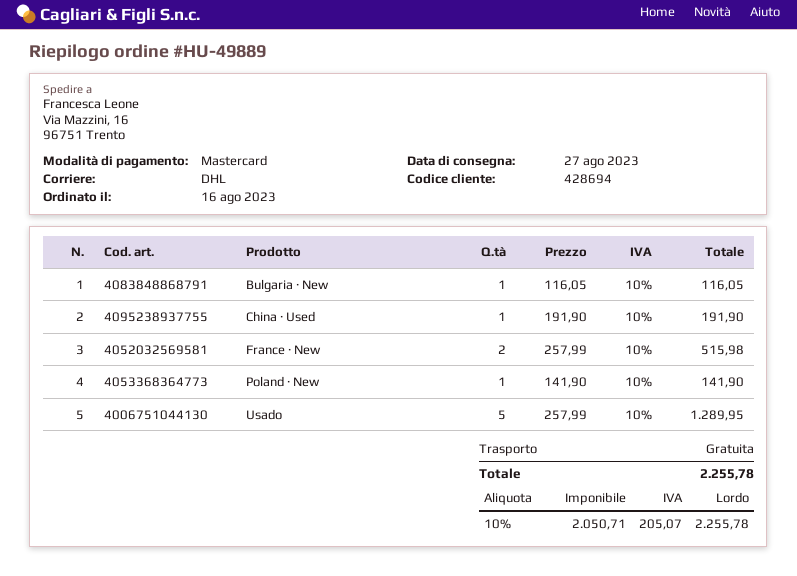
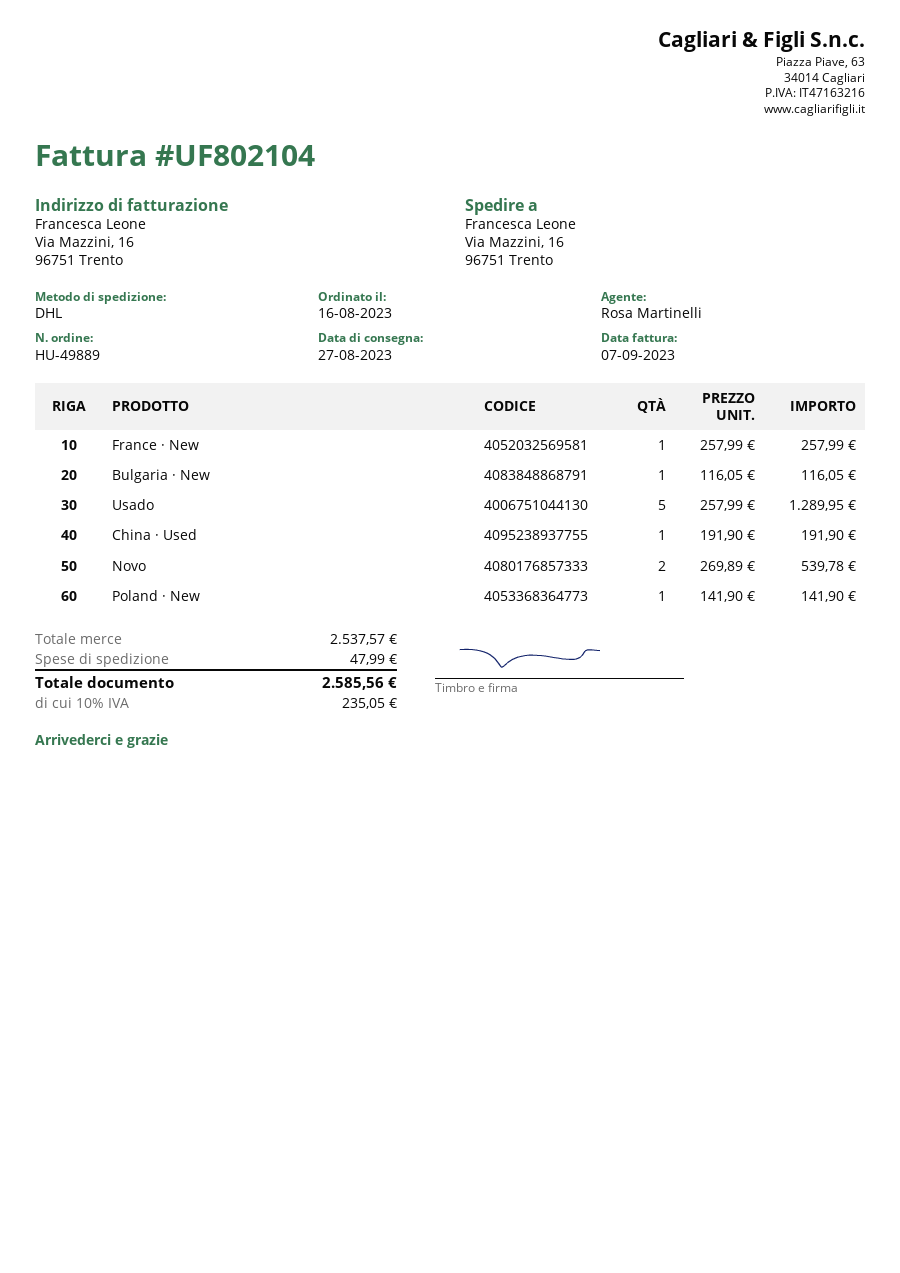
France · New: 2 x 257.99 = 515.98 -> 1 x 257.99 = 257.99
Novo: none -> 2 x 269.89 = 539.78
shipping: 0.00 -> 47.99
tax: 10% = 205.07 -> 10% = 235.05
total: 2255.78 -> 2585.56

